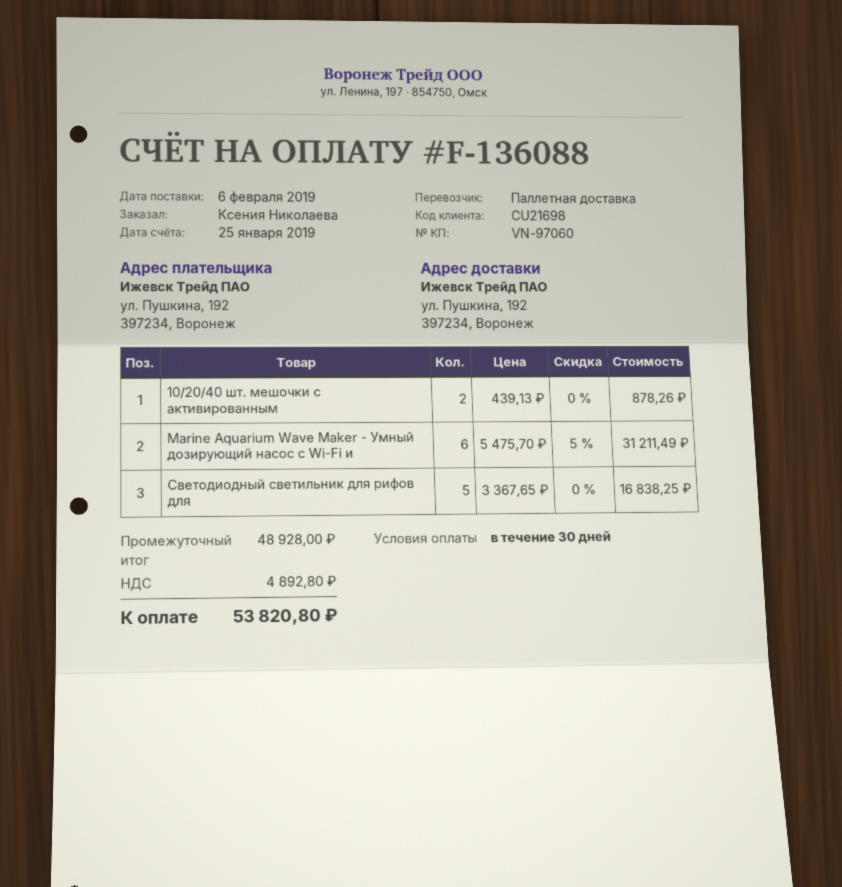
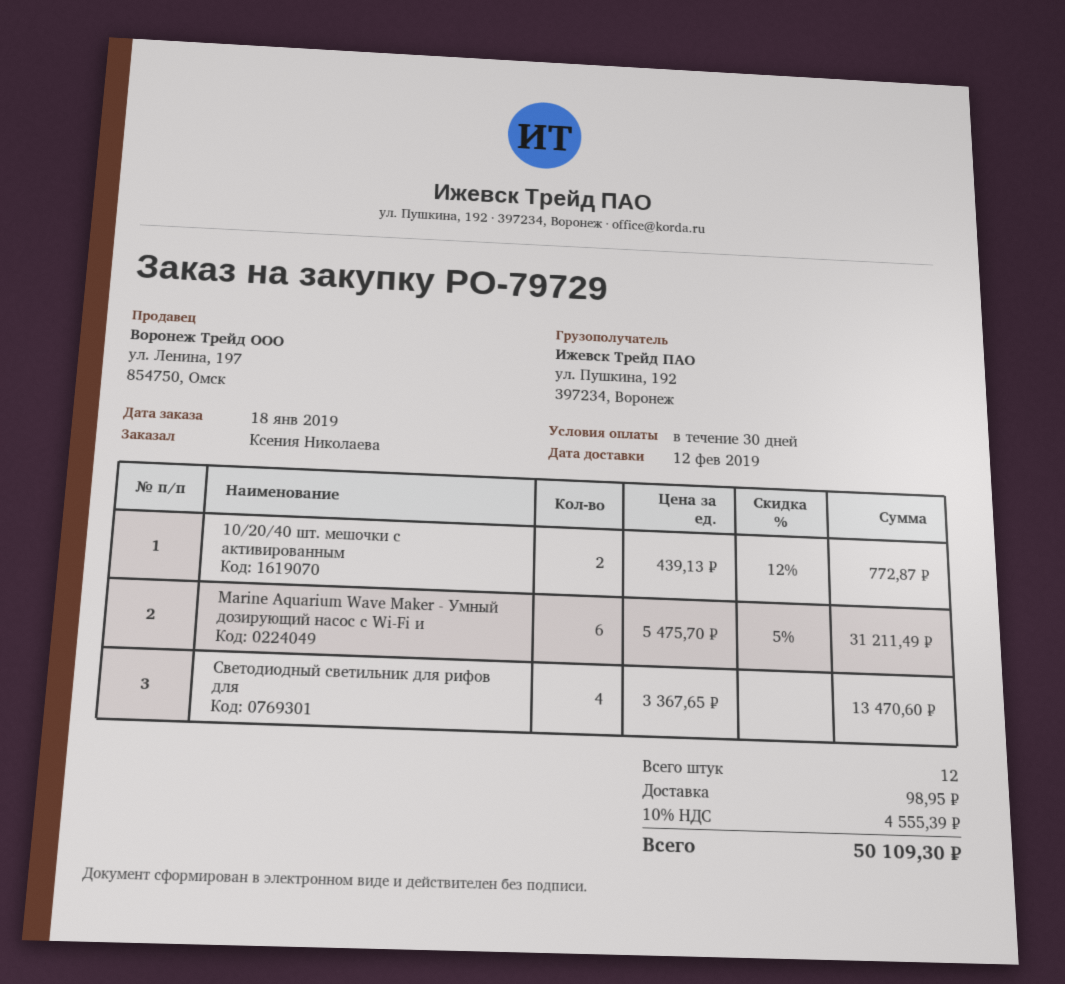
delivery date: 2019-02-06 -> 2019-02-12
10/20/40 шт. мешочки с активированным: 2 x 439.13 = 878.26 -> 2 x 439.13 - 12% = 772.87
Светодиодный светильник для рифов для: 5 x 3367.65 = 16838.25 -> 4 x 3367.65 = 13470.60
shipping: none -> 98.95
tax: 4892.80 -> 4555.39
total: 53820.80 -> 50109.30

